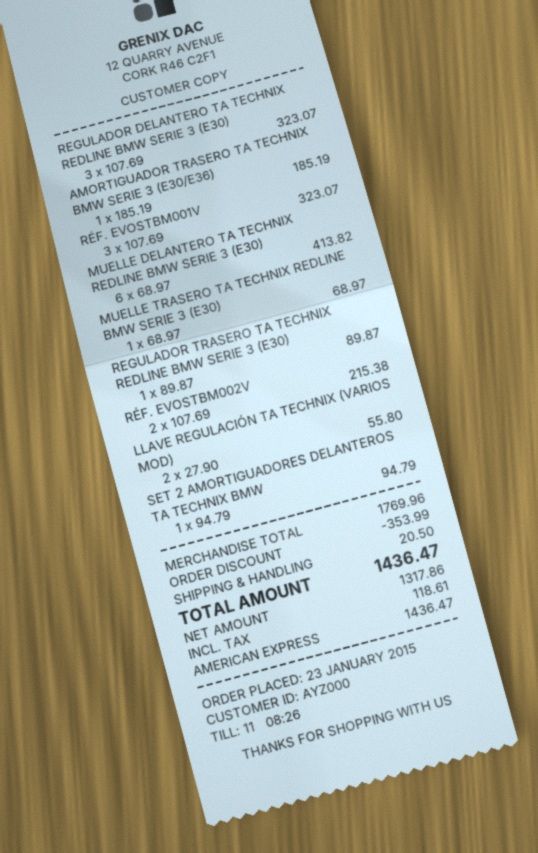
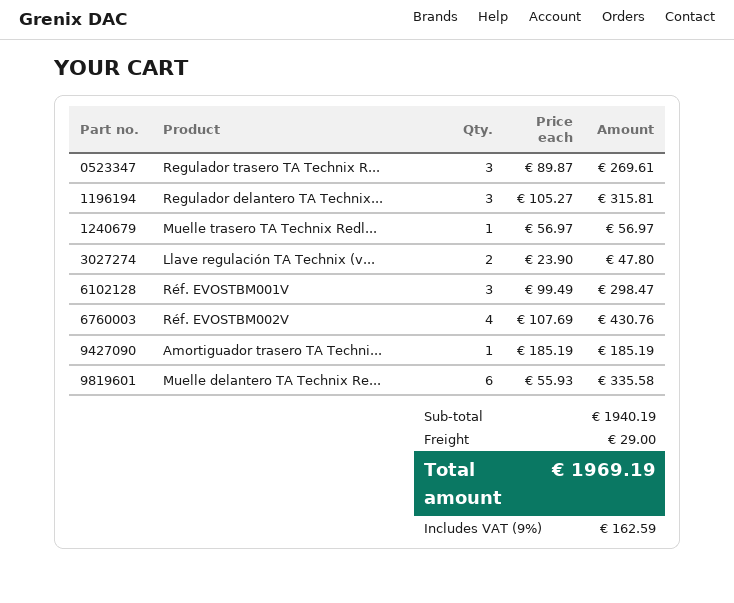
REGULADOR DELANTERO TA TECHNIX REDLINE BMW SERIE 3 (E30): 3 x 107.69 = 323.07 -> 3 x 105.27 = 315.81
RÉF. EVOSTBM001V: 3 x 107.69 = 323.07 -> 3 x 99.49 = 298.47
MUELLE DELANTERO TA TECHNIX REDLINE BMW SERIE 3 (E30): 6 x 68.97 = 413.82 -> 6 x 55.93 = 335.58
MUELLE TRASERO TA TECHNIX REDLINE BMW SERIE 3 (E30): 1 x 68.97 = 68.97 -> 1 x 56.97 = 56.97
REGULADOR TRASERO TA TECHNIX REDLINE BMW SERIE 3 (E30): 1 x 89.87 = 89.87 -> 3 x 89.87 = 269.61
RÉF. EVOSTBM002V: 2 x 107.69 = 215.38 -> 4 x 107.69 = 430.76
LLAVE REGULACIÓN TA TECHNIX (VARIOS MOD): 2 x 27.90 = 55.80 -> 2 x 23.90 = 47.80
SET 2 AMORTIGUADORES DELANTEROS TA TECHNIX BMW: 1 x 94.79 = 94.79 -> none
subtotal: 1769.96 -> 1940.19
discount: 353.99 -> none
shipping: 20.50 -> 29.00
tax: 118.61 -> 162.59
total: 1436.47 -> 1969.19

